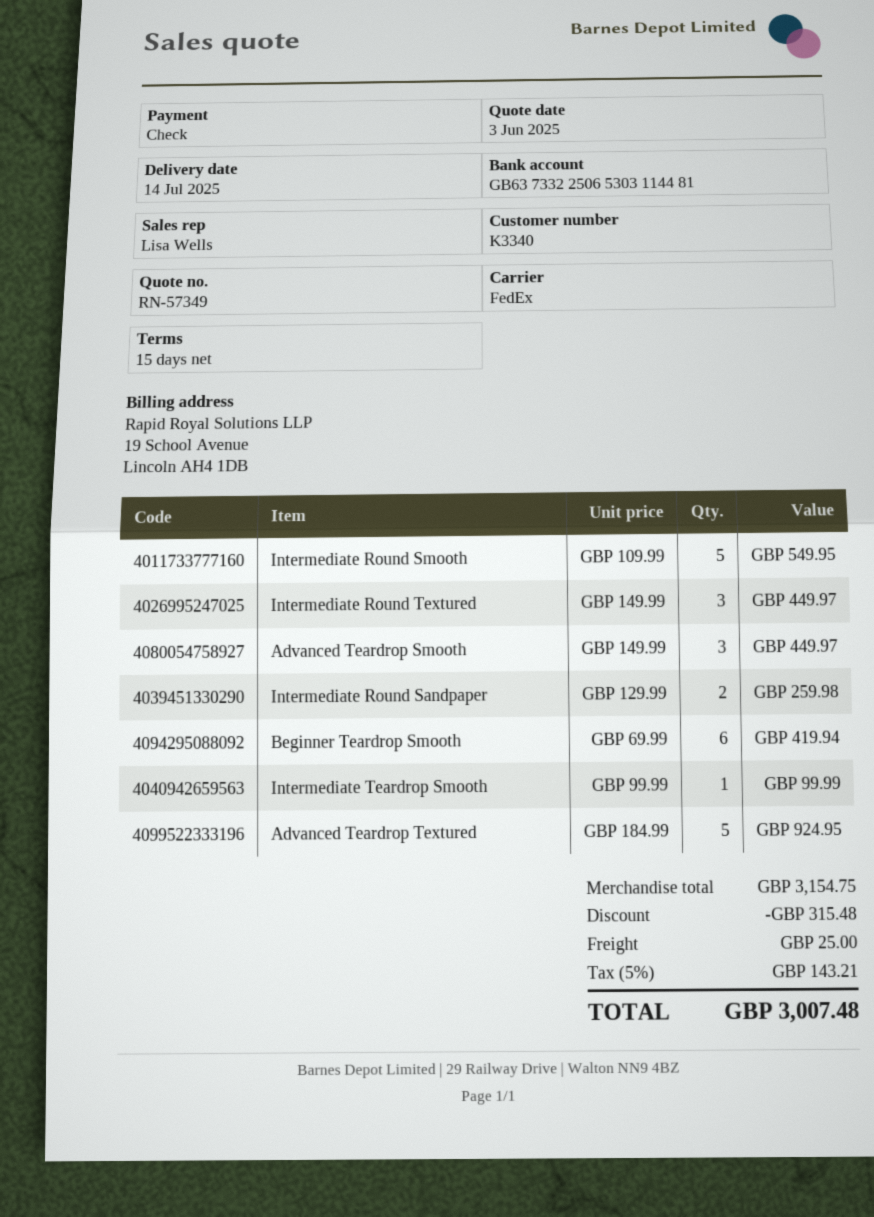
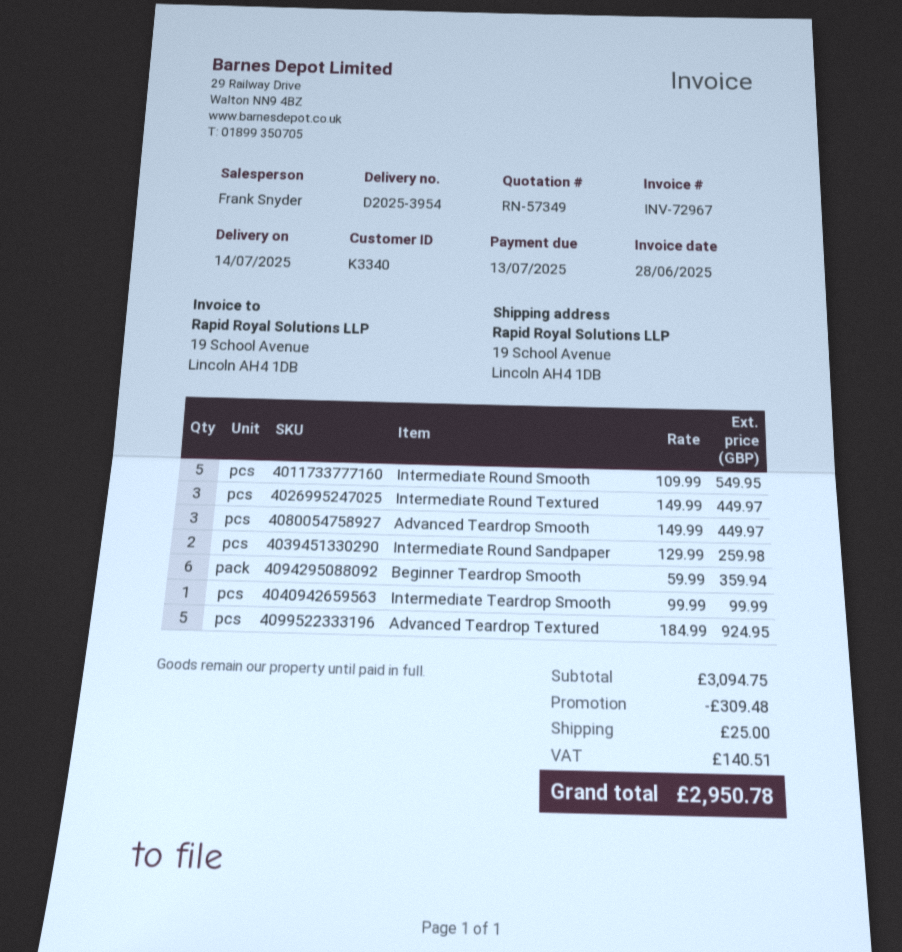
sales rep: Lisa Wells -> Frank Snyder
Beginner Teardrop Smooth: 6 x 69.99 = 419.94 -> 6 x 59.99 = 359.94
subtotal: 3154.75 -> 3094.75
discount: 315.48 -> 309.48
tax: 143.21 -> 140.51
total: 3007.48 -> 2950.78

